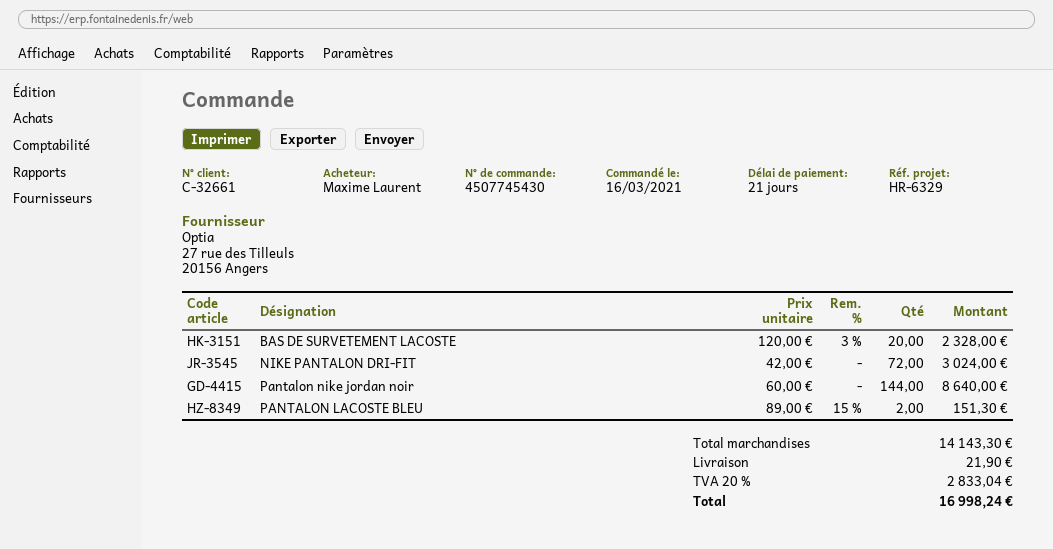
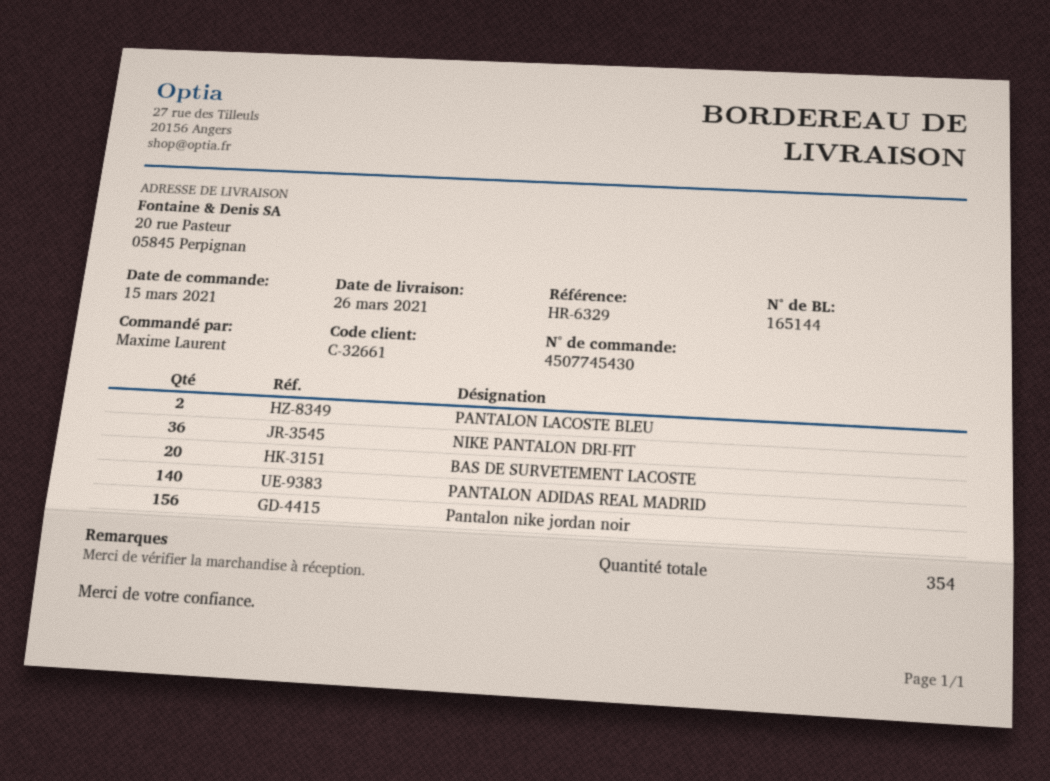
order date: 2021-03-16 -> 2021-03-15
NIKE PANTALON DRI-FIT: 72 -> 36
Pantalon nike jordan noir: 144 -> 156
PANTALON ADIDAS REAL MADRID: none -> 140

